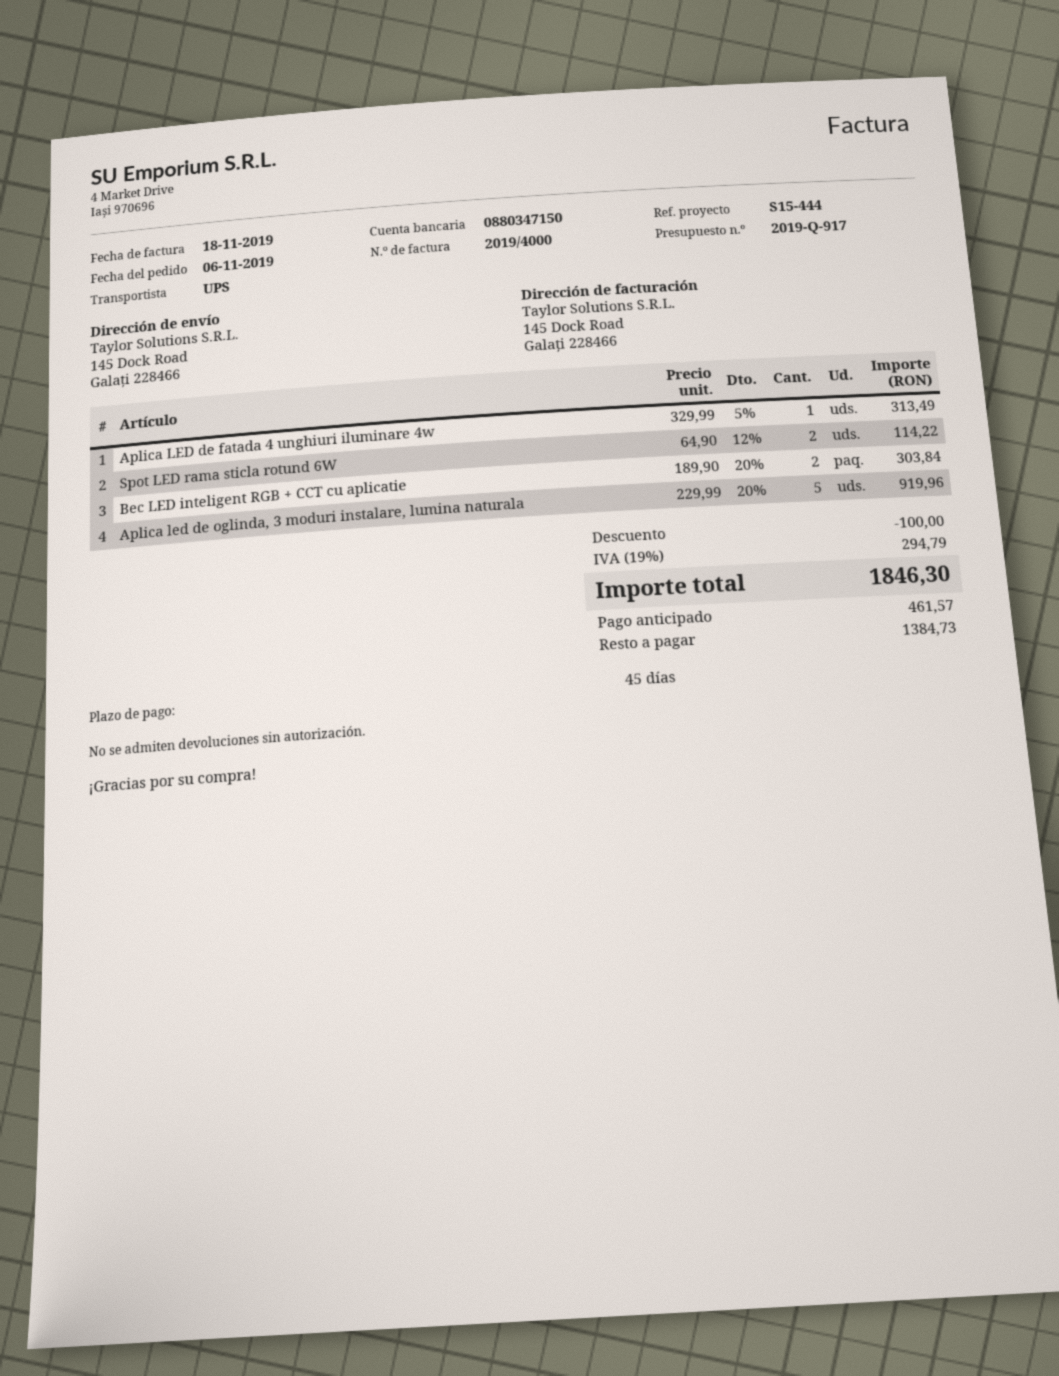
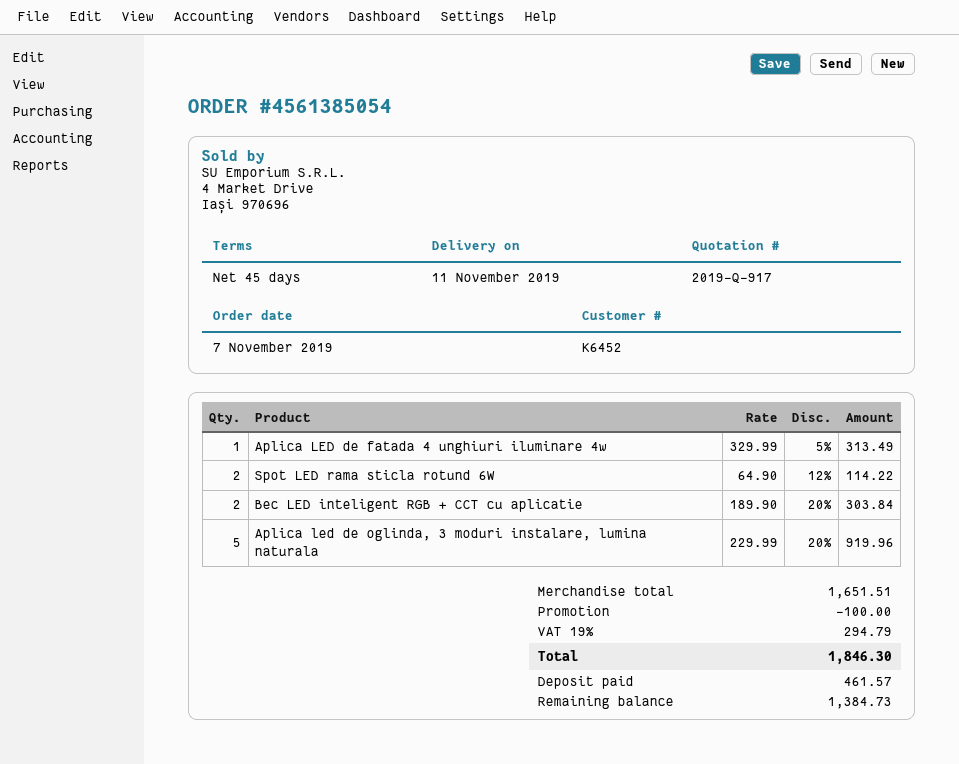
order date: 2019-11-06 -> 2019-11-07

